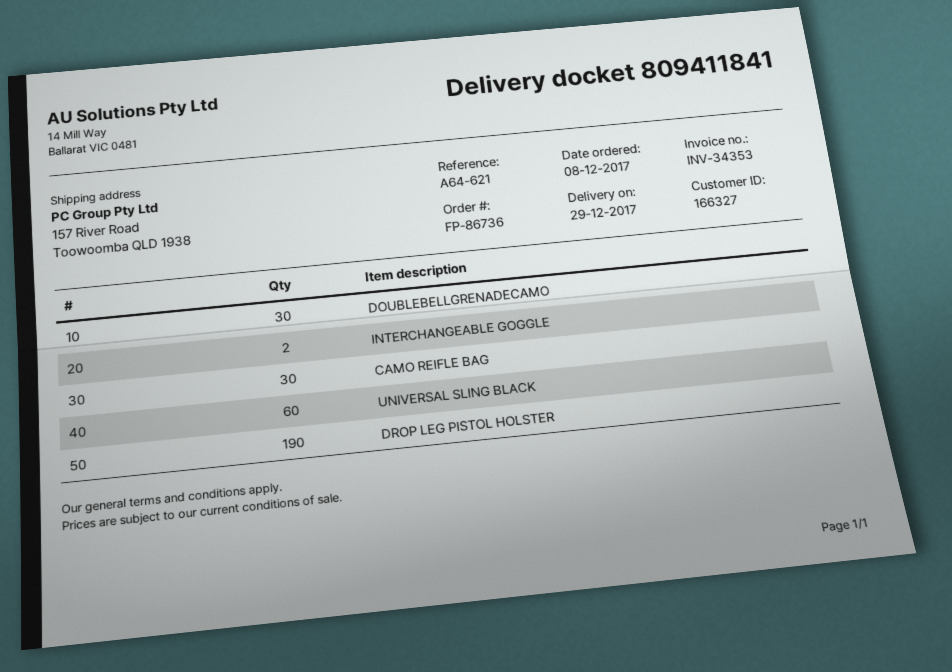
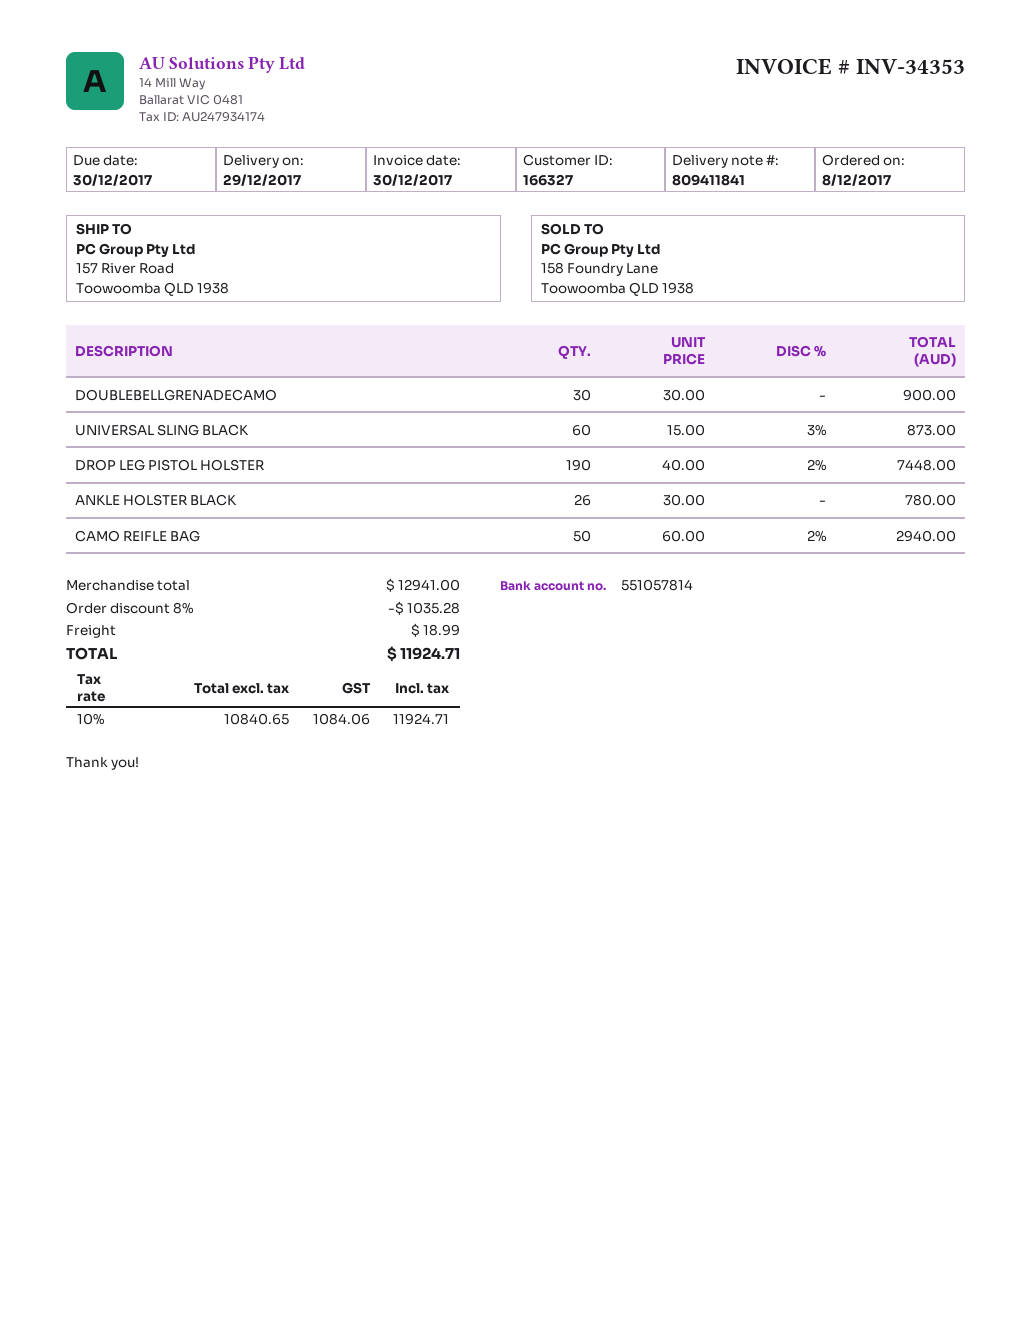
INTERCHANGEABLE GOGGLE: 2 -> none
CAMO REIFLE BAG: 30 -> 50
ANKLE HOLSTER BLACK: none -> 26

